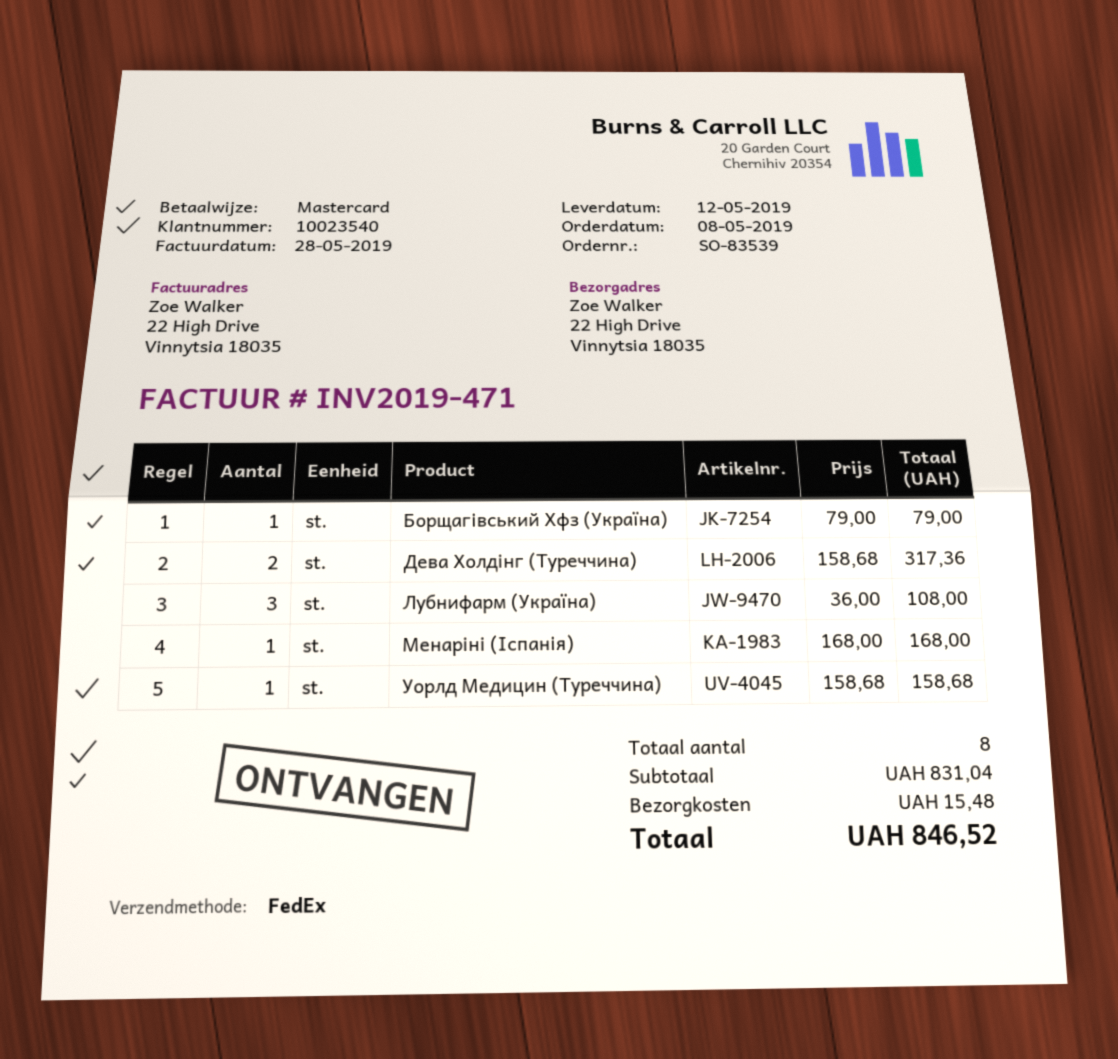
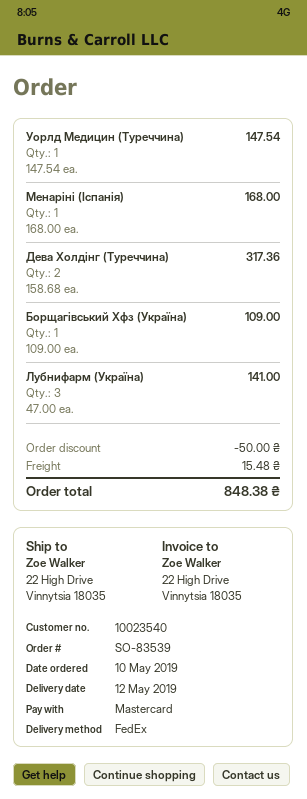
order date: 2019-05-08 -> 2019-05-10
Борщагівський Хфз (Україна): 1 x 79.00 = 79.00 -> 1 x 109.00 = 109.00
Лубнифарм (Україна): 3 x 36.00 = 108.00 -> 3 x 47.00 = 141.00
Уорлд Медицин (Туреччина): 1 x 158.68 = 158.68 -> 1 x 147.54 = 147.54
discount: none -> 50.00
total: 846.52 -> 848.38

